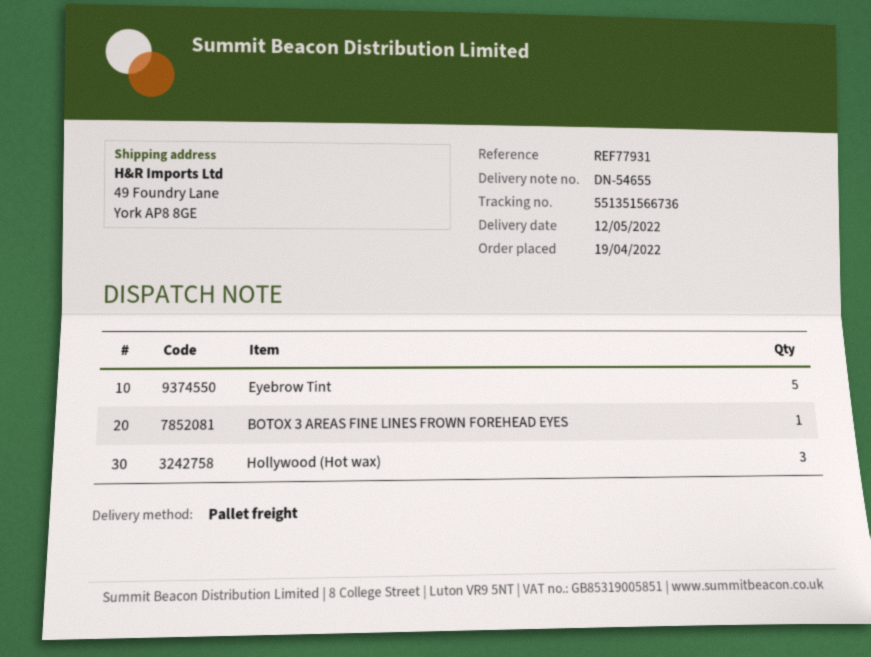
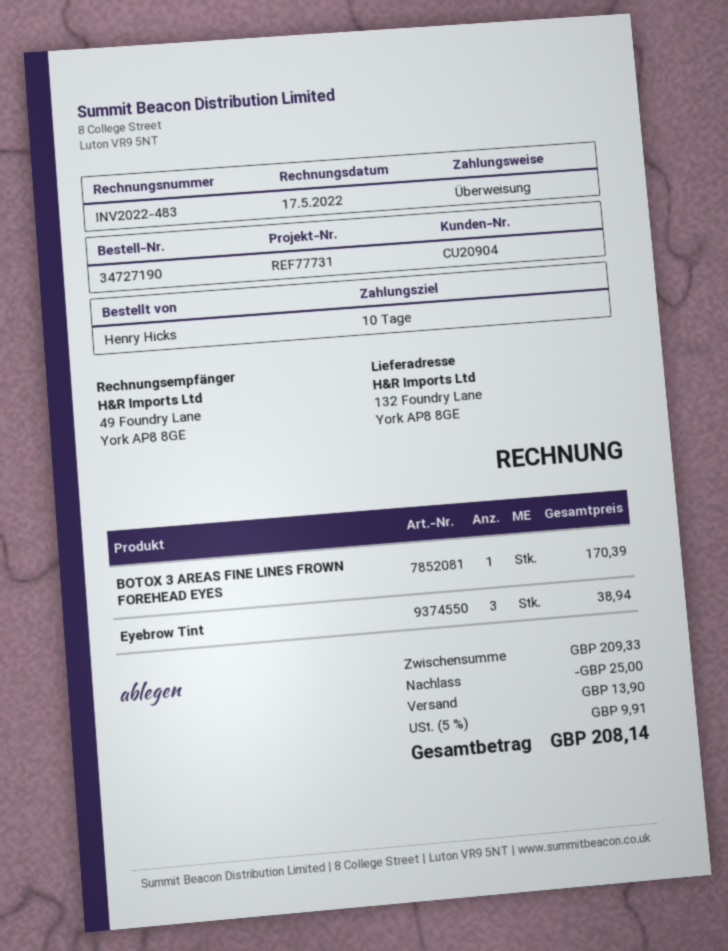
reference: REF77931 -> REF77731
ship to: 49 Foundry Lane, York AP8 8GE -> 132 Foundry Lane, York AP8 8GE
Eyebrow Tint: 5 -> 3
Hollywood (Hot wax): 3 -> none

